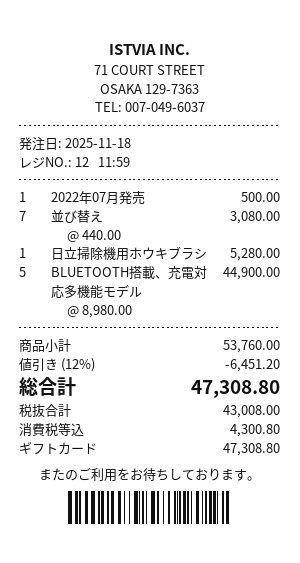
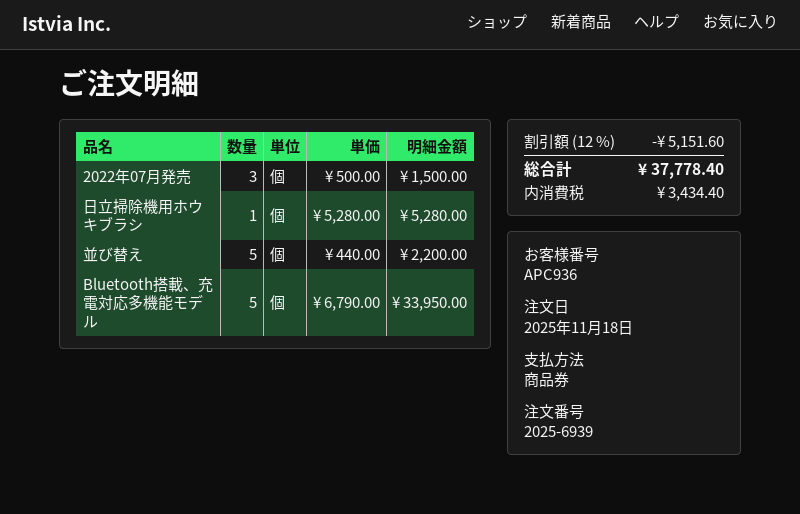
2022年07月発売: 1 x 500.00 = 500.00 -> 3 x 500.00 = 1500.00
並び替え: 7 x 440.00 = 3080.00 -> 5 x 440.00 = 2200.00
BLUETOOTH搭載、充電対応多機能モデル: 5 x 8980.00 = 44900.00 -> 5 x 6790.00 = 33950.00
discount: 12% = 6451.20 -> 12% = 5151.60
tax: 4300.80 -> 3434.40
total: 47308.80 -> 37778.40

